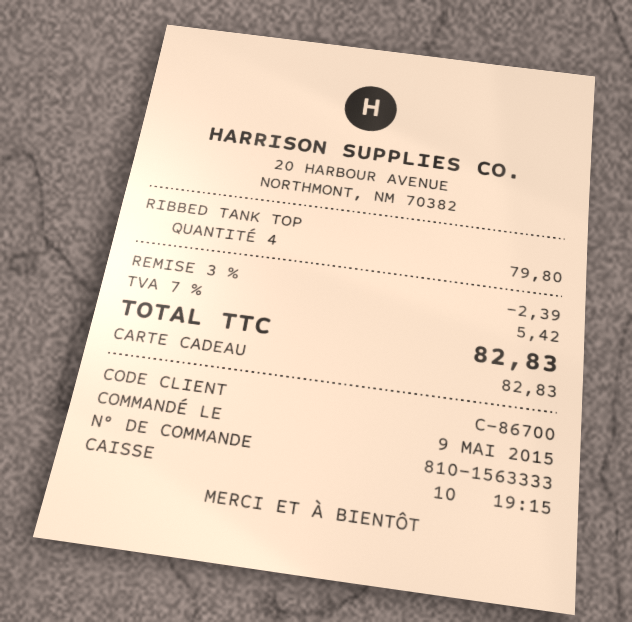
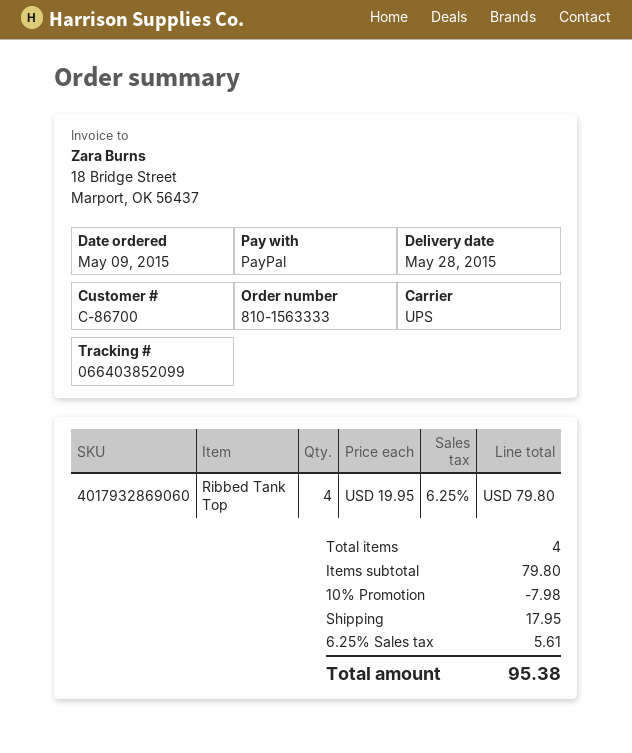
payment method: gift card -> PayPal
discount: 3% = 2.39 -> 10% = 7.98
shipping: none -> 17.95
tax: 7% = 5.42 -> 6.25% = 5.61
total: 82.83 -> 95.38

